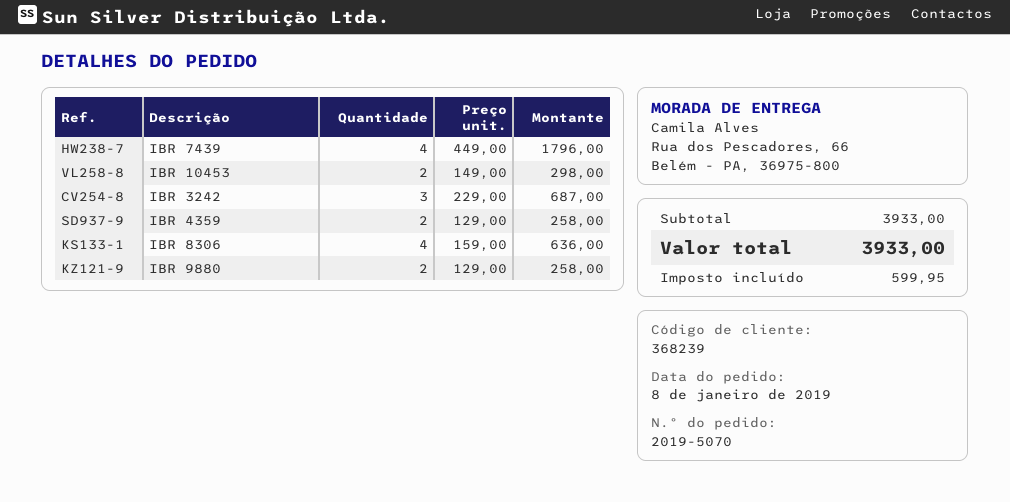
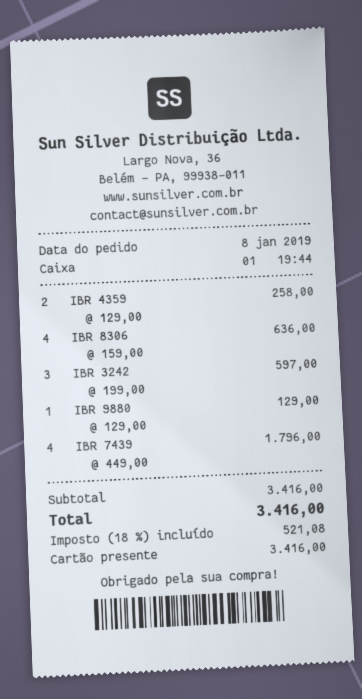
IBR 10453: 2 x 149.00 = 298.00 -> none
IBR 3242: 3 x 229.00 = 687.00 -> 3 x 199.00 = 597.00
IBR 9880: 2 x 129.00 = 258.00 -> 1 x 129.00 = 129.00
subtotal: 3933.00 -> 3416.00
tax: 599.95 -> 521.08
total: 3933.00 -> 3416.00

